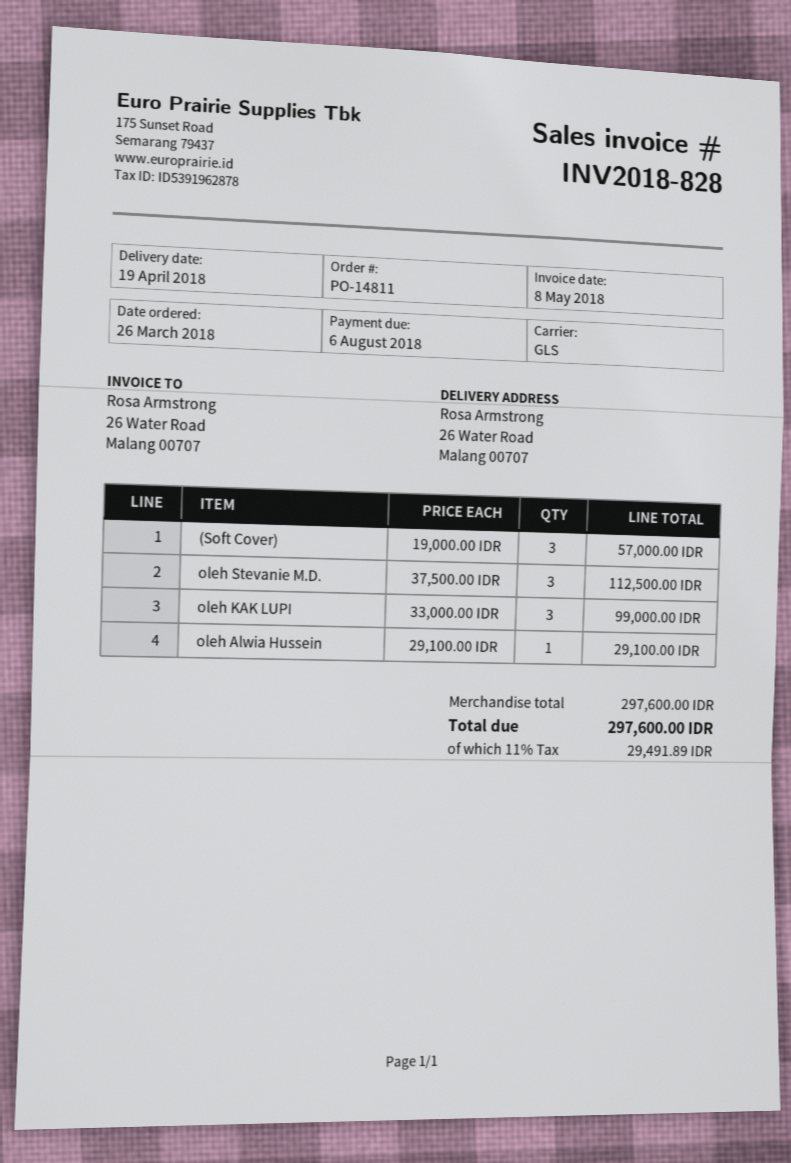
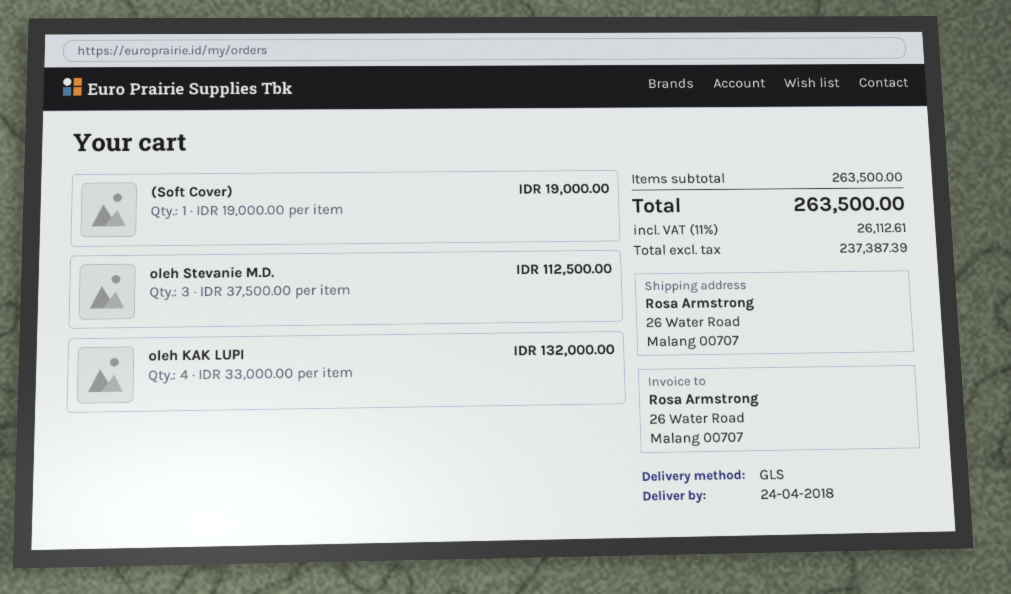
delivery date: 2018-04-19 -> 2018-04-24
(Soft Cover): 3 x 19000.00 = 57000.00 -> 1 x 19000.00 = 19000.00
oleh KAK LUPI: 3 x 33000.00 = 99000.00 -> 4 x 33000.00 = 132000.00
oleh Alwia Hussein: 1 x 29100.00 = 29100.00 -> none
subtotal: 297600.00 -> 263500.00
tax: 11% = 29491.89 -> 11% = 26112.61
total: 297600.00 -> 263500.00

